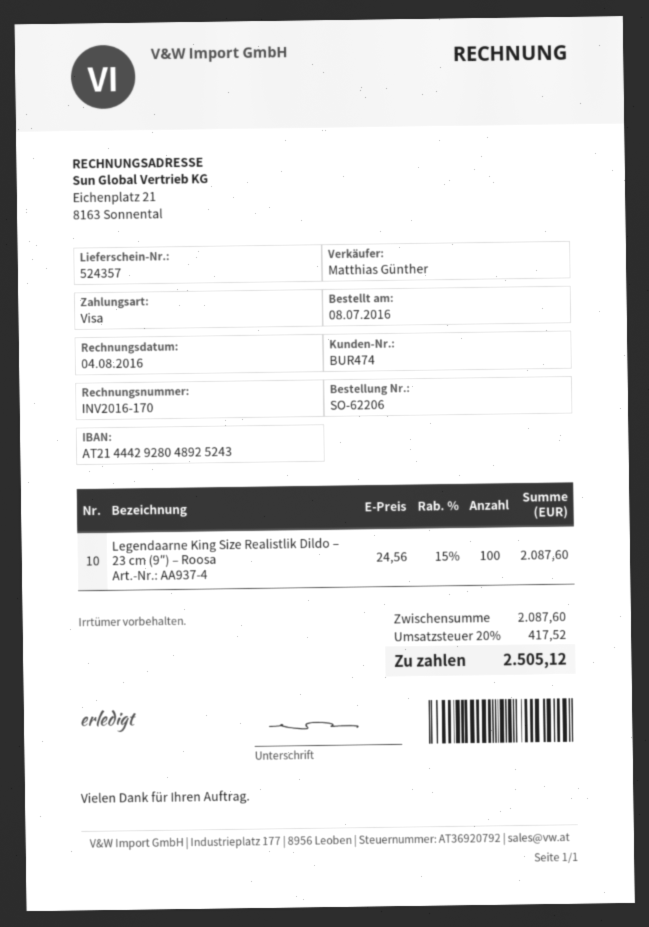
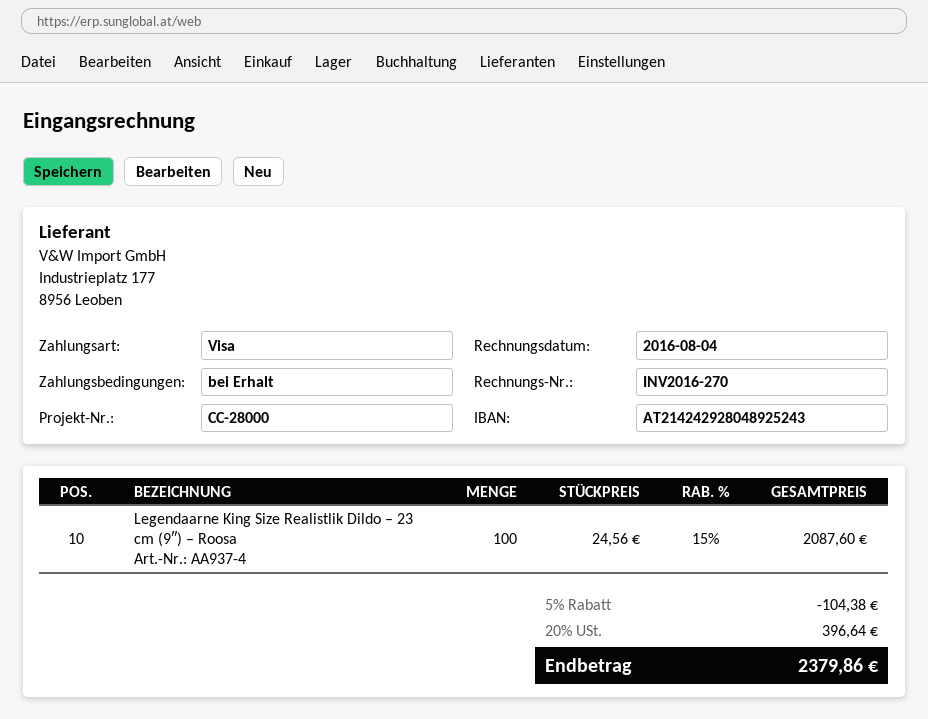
invoice number: INV2016-170 -> INV2016-270
bank account: AT214442928048925243 -> AT214242928048925243
discount: none -> 5% = 104.38
tax: 20% = 417.52 -> 20% = 396.64
total: 2505.12 -> 2379.86

